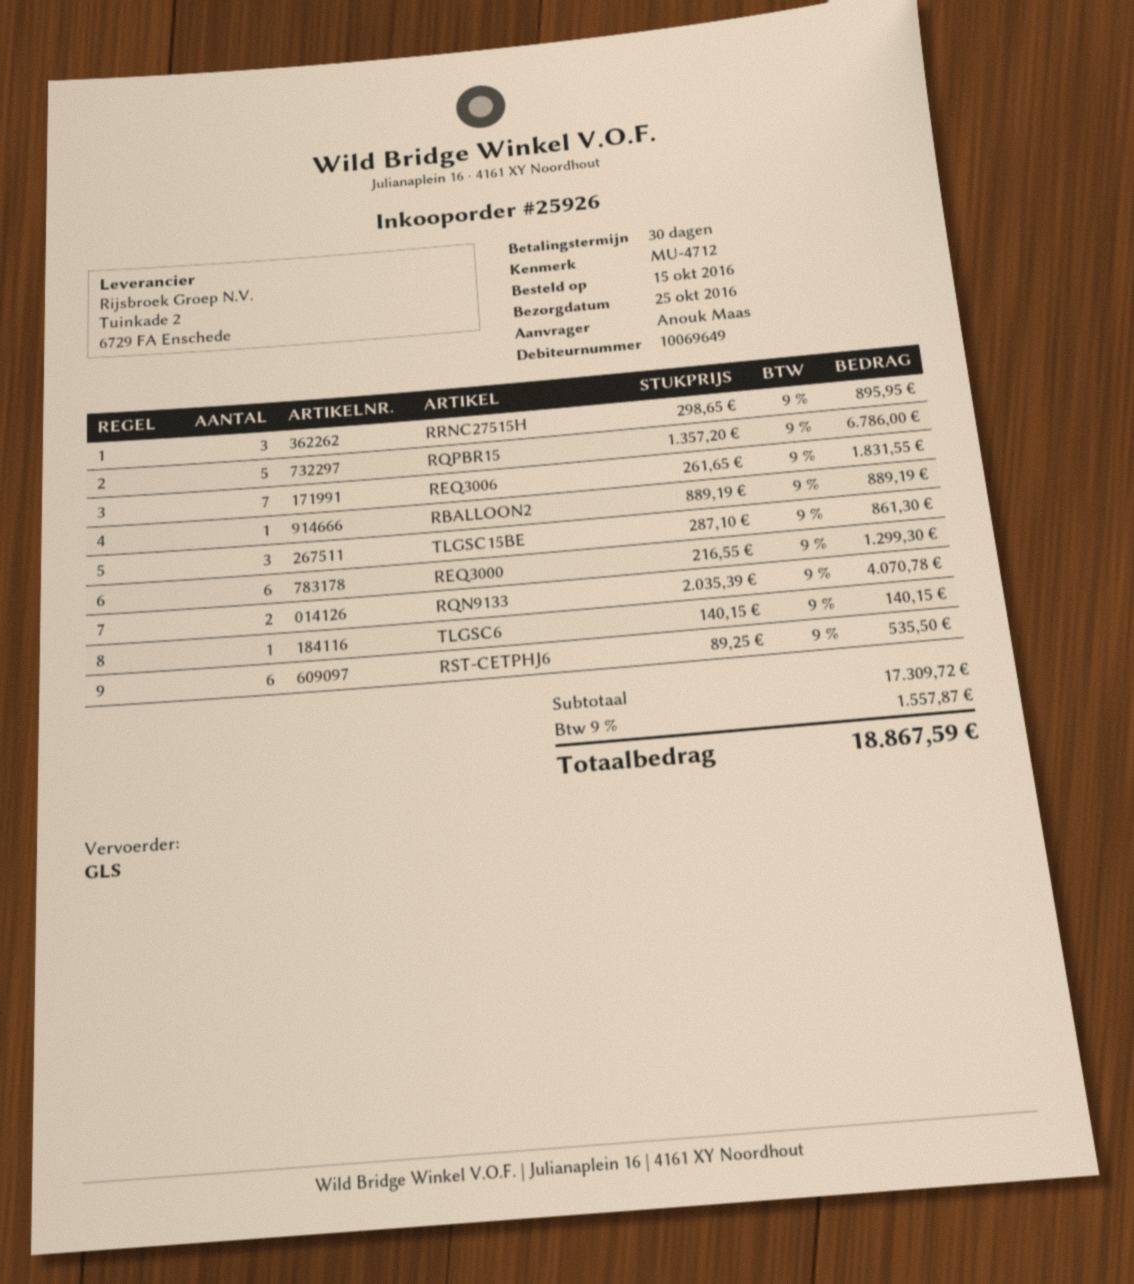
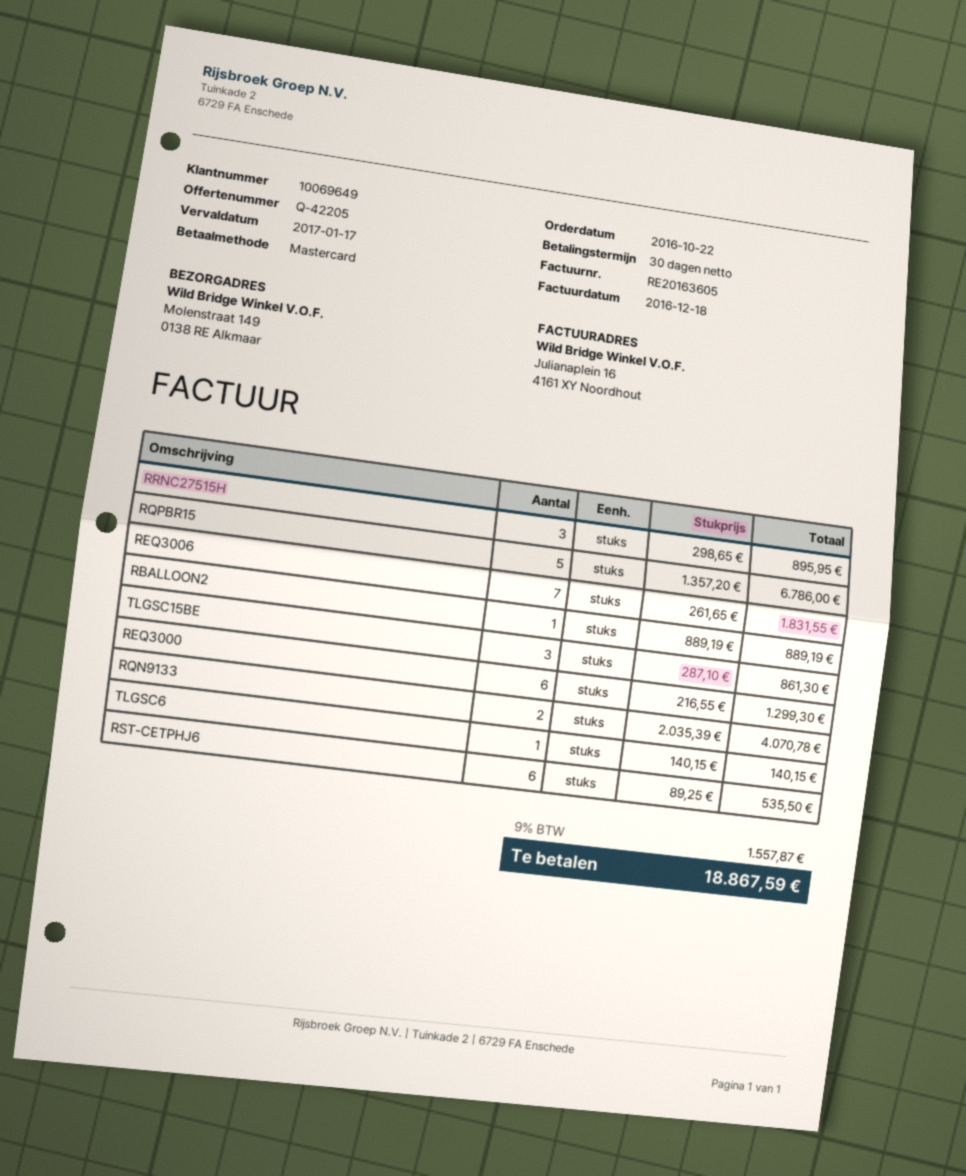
order date: 2016-10-15 -> 2016-10-22

